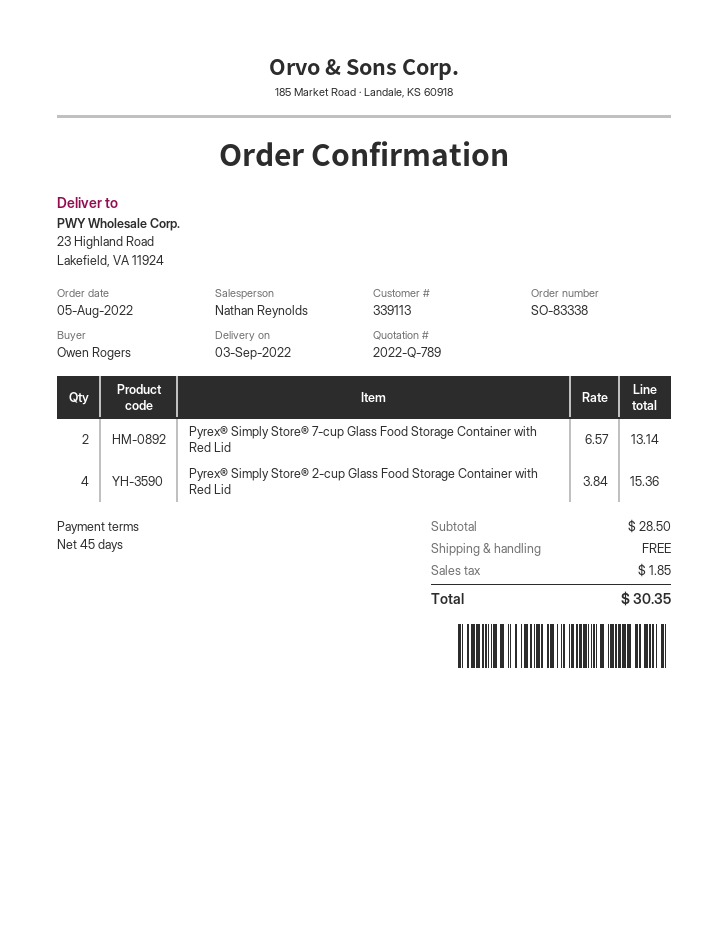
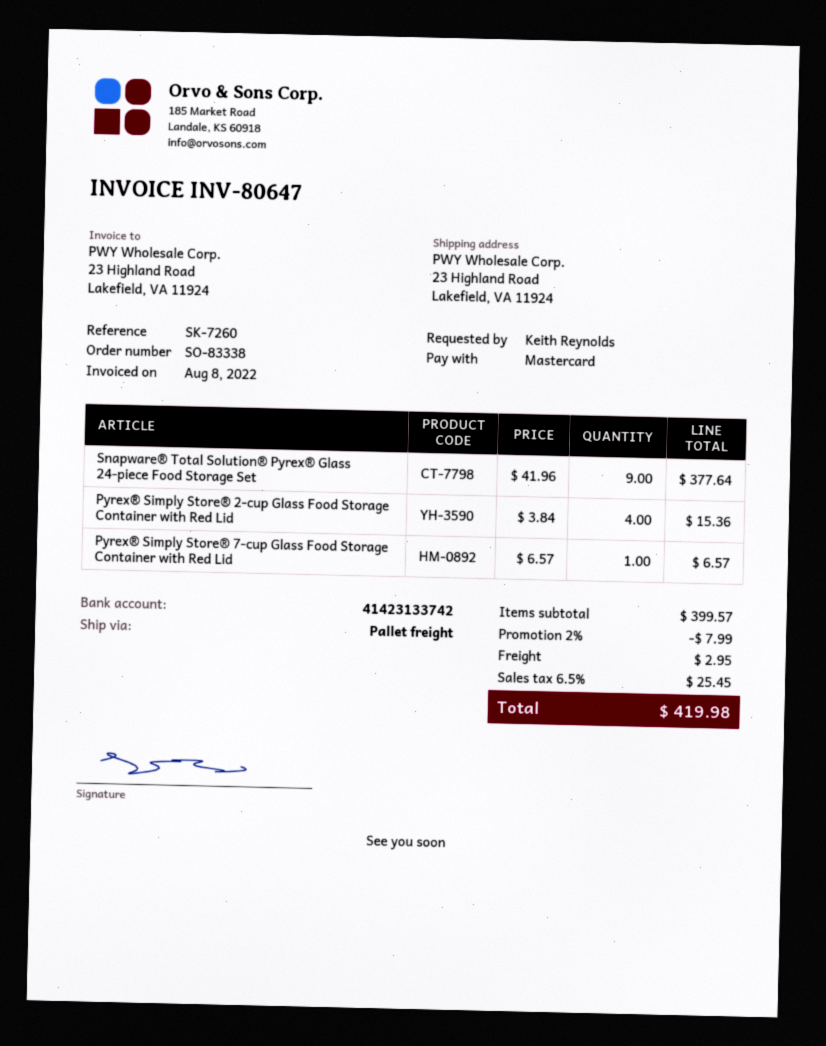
ordered by: Owen Rogers -> Keith Reynolds
Pyrex® Simply Store® 7-cup Glass Food Storage Container with Red Lid: 2 x 6.57 = 13.14 -> 1 x 6.57 = 6.57
Snapware® Total Solution® Pyrex® Glass 24-piece Food Storage Set: none -> 9 x 41.96 = 377.64
subtotal: 28.50 -> 399.57
discount: none -> 2% = 7.99
shipping: 0.00 -> 2.95
tax: 1.85 -> 25.45
total: 30.35 -> 419.98

